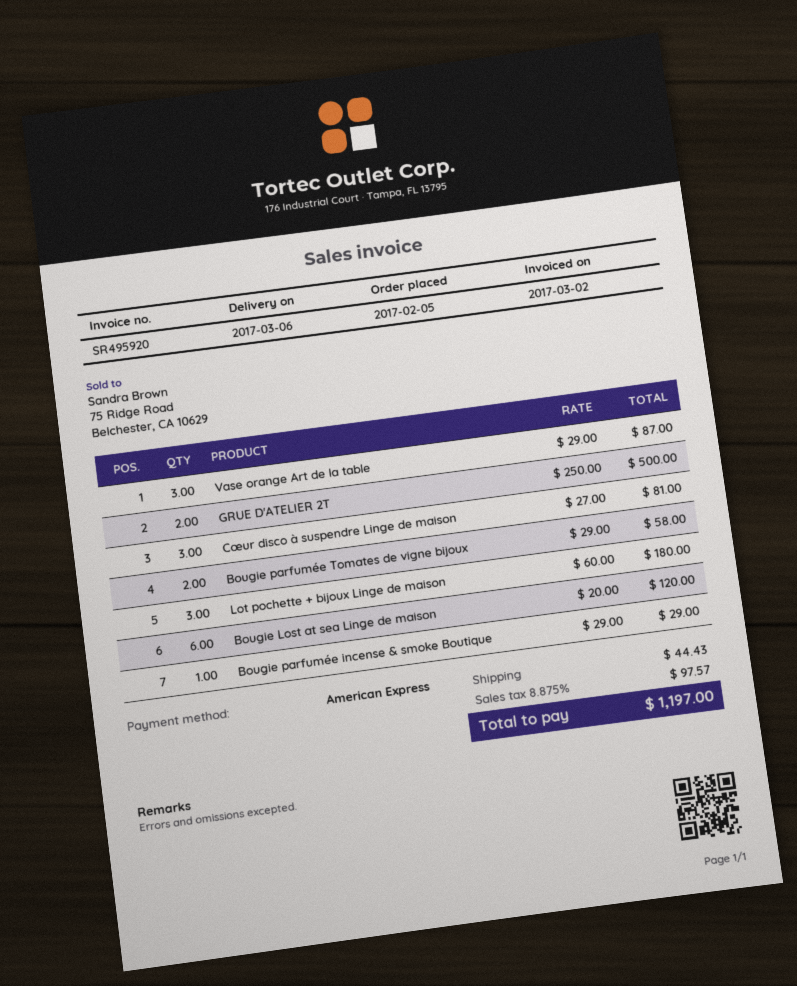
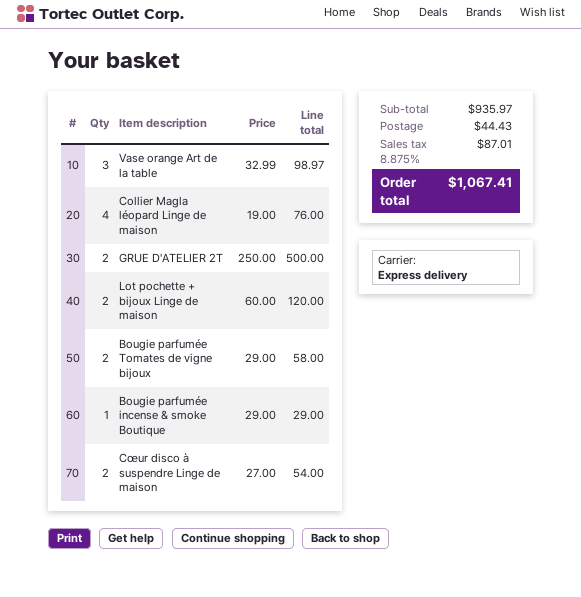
Vase orange Art de la table: 3 x 29.00 = 87.00 -> 3 x 32.99 = 98.97
Cœur disco à suspendre Linge de maison: 3 x 27.00 = 81.00 -> 2 x 27.00 = 54.00
Lot pochette + bijoux Linge de maison: 3 x 60.00 = 180.00 -> 2 x 60.00 = 120.00
Bougie Lost at sea Linge de maison: 6 x 20.00 = 120.00 -> none
Collier Magla léopard Linge de maison: none -> 4 x 19.00 = 76.00
tax: 8.875% = 97.57 -> 8.875% = 87.01
total: 1197.00 -> 1067.41

